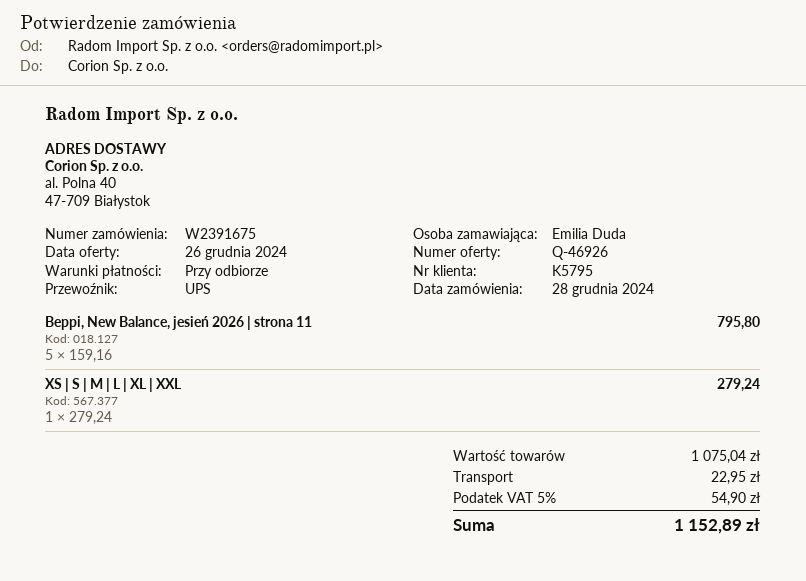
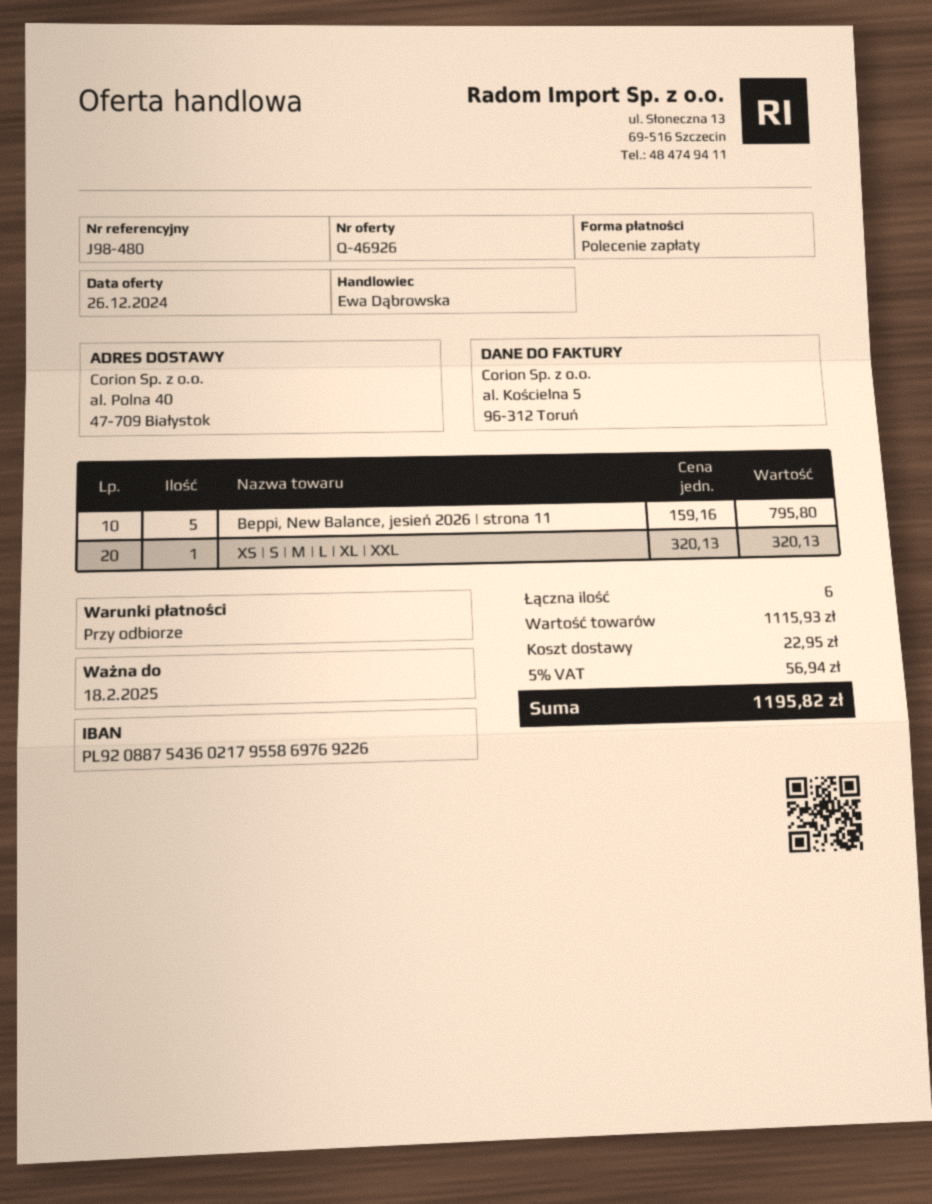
XS | S | M | L | XL | XXL: 1 x 279.24 = 279.24 -> 1 x 320.13 = 320.13
subtotal: 1075.04 -> 1115.93
tax: 5% = 54.90 -> 5% = 56.94
total: 1152.89 -> 1195.82

